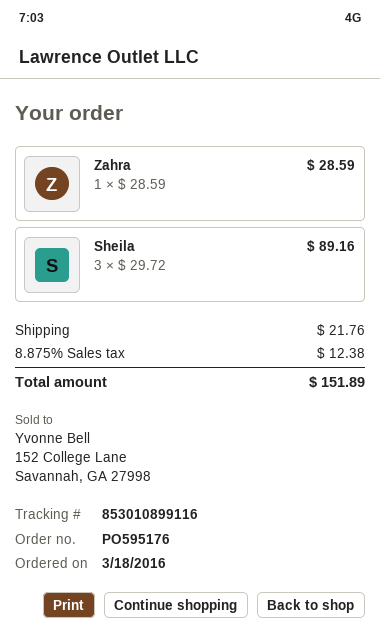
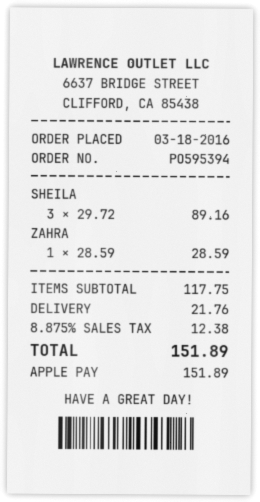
order number: PO595176 -> PO595394

